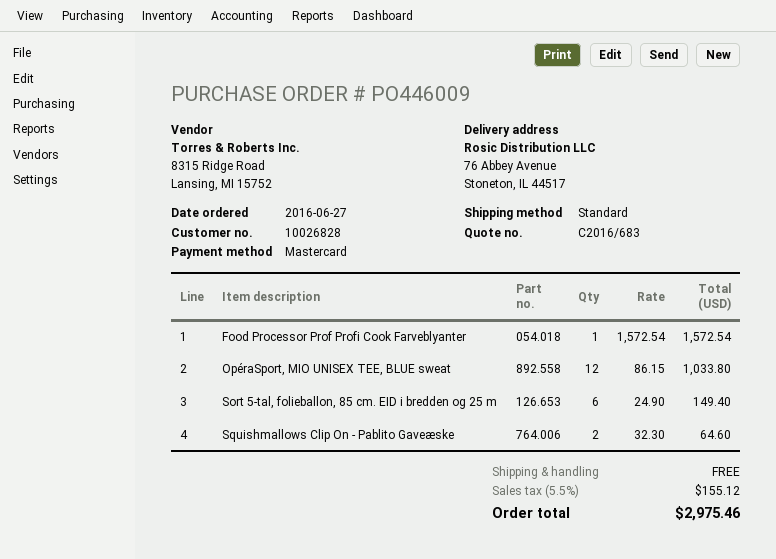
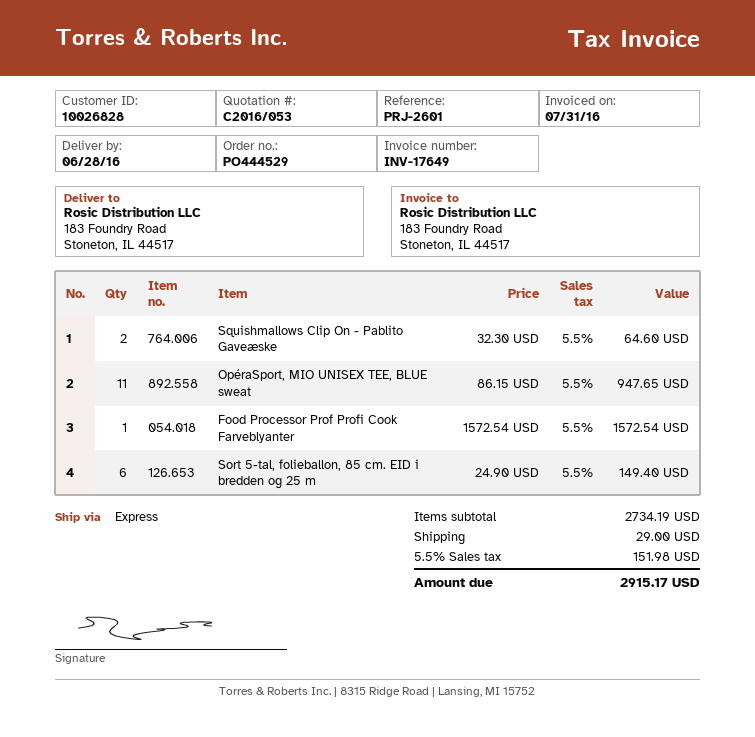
quote number: C2016/683 -> C2016/053
order number: PO446009 -> PO444529
shipping method: standard -> express
ship to: 76 Abbey Avenue, Stoneton, IL 44517 -> 183 Foundry Road, Stoneton, IL 44517
OpéraSport, MIO UNISEX TEE, BLUE sweat: 12 x 86.15 = 1033.80 -> 11 x 86.15 = 947.65
shipping: 0.00 -> 29.00
tax: 5.5% = 155.12 -> 5.5% = 151.98
total: 2975.46 -> 2915.17

